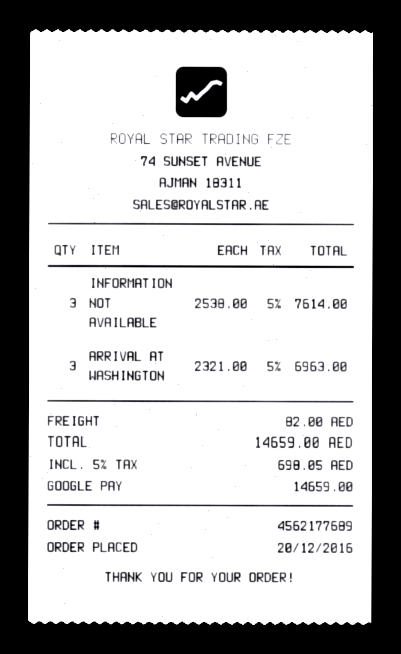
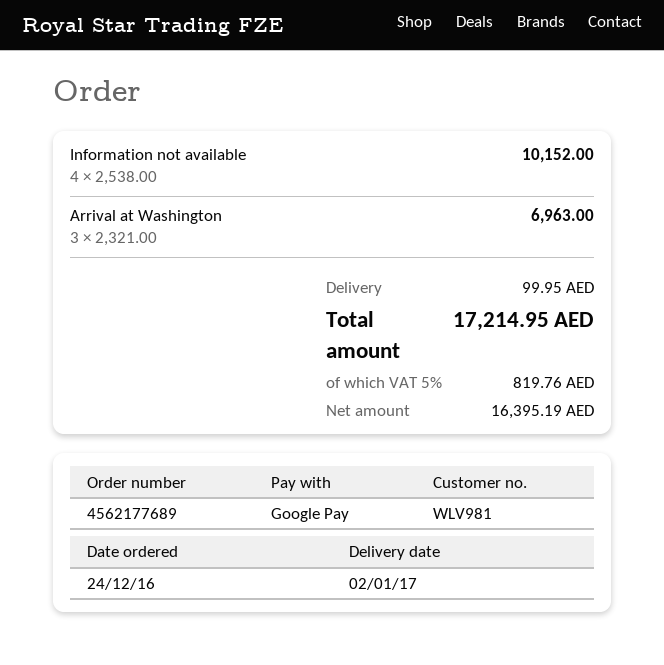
order date: 2016-12-20 -> 2016-12-24
INFORMATION NOT AVAILABLE: 3 x 2538.00 = 7614.00 -> 4 x 2538.00 = 10152.00
shipping: 82.00 -> 99.95
tax: 5% = 698.05 -> 5% = 819.76
total: 14659.00 -> 17214.95

